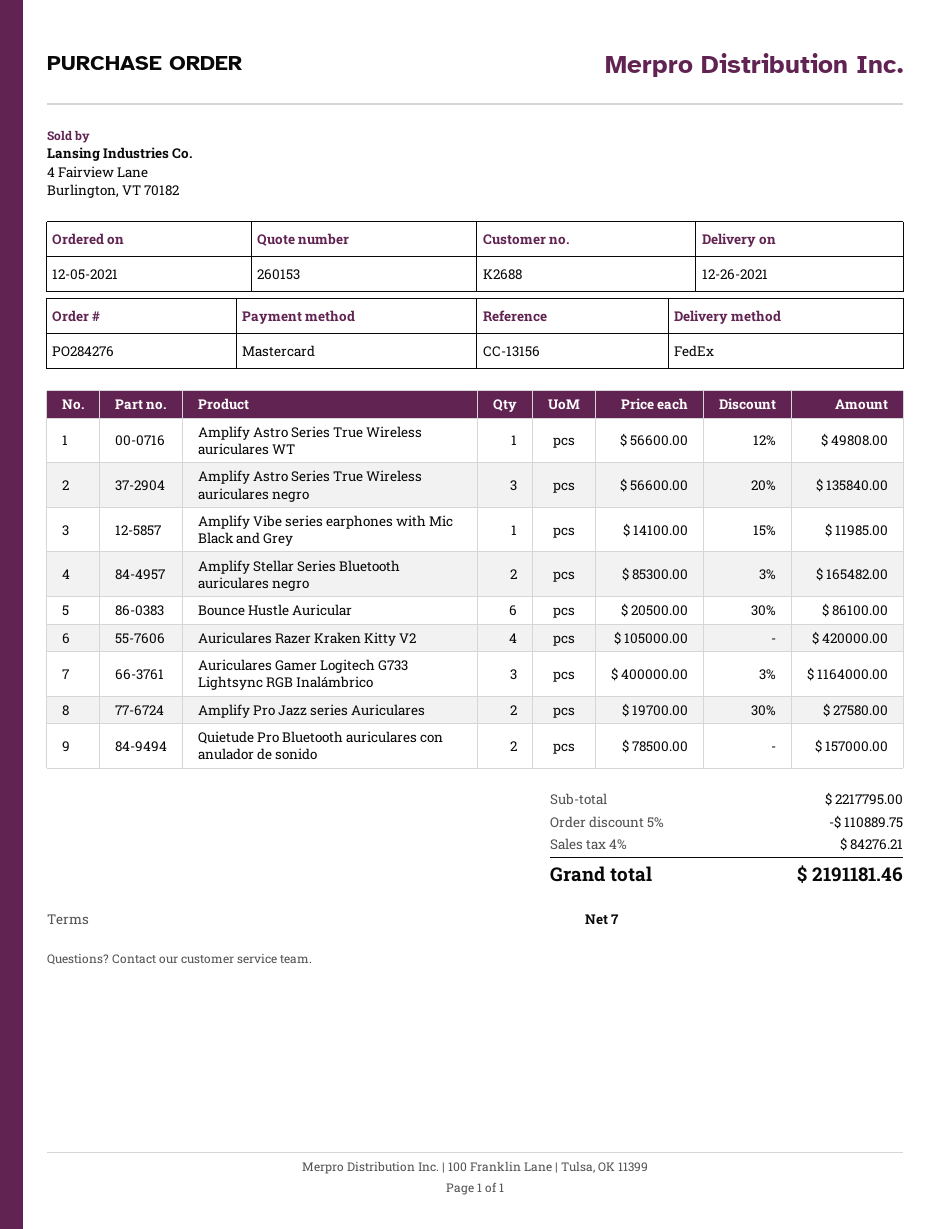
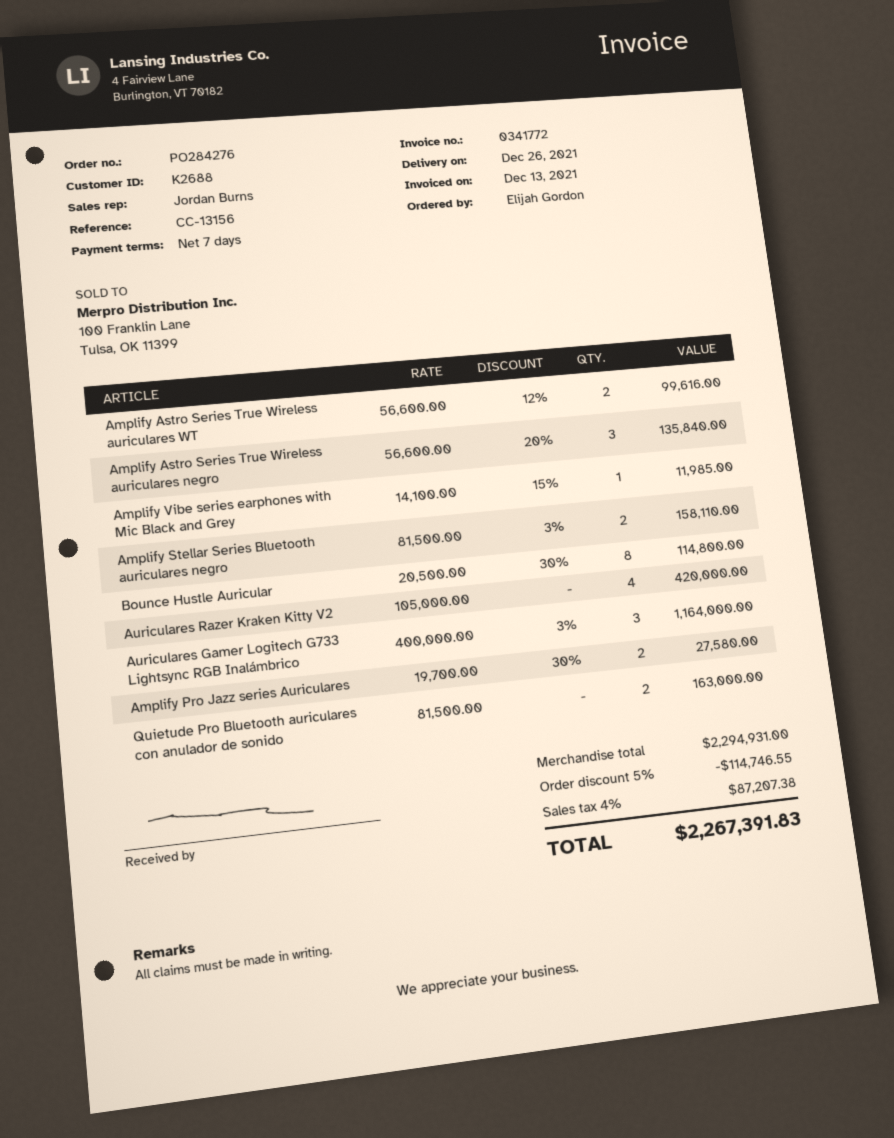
Amplify Astro Series True Wireless auriculares WT: 1 x 56600.00 - 12% = 49808.00 -> 2 x 56600.00 - 12% = 99616.00
Amplify Stellar Series Bluetooth auriculares negro: 2 x 85300.00 - 3% = 165482.00 -> 2 x 81500.00 - 3% = 158110.00
Bounce Hustle Auricular: 6 x 20500.00 - 30% = 86100.00 -> 8 x 20500.00 - 30% = 114800.00
Quietude Pro Bluetooth auriculares con anulador de sonido: 2 x 78500.00 = 157000.00 -> 2 x 81500.00 = 163000.00
subtotal: 2217795.00 -> 2294931.00
discount: 5% = 110889.75 -> 5% = 114746.55
tax: 4% = 84276.21 -> 4% = 87207.38
total: 2191181.46 -> 2267391.83

